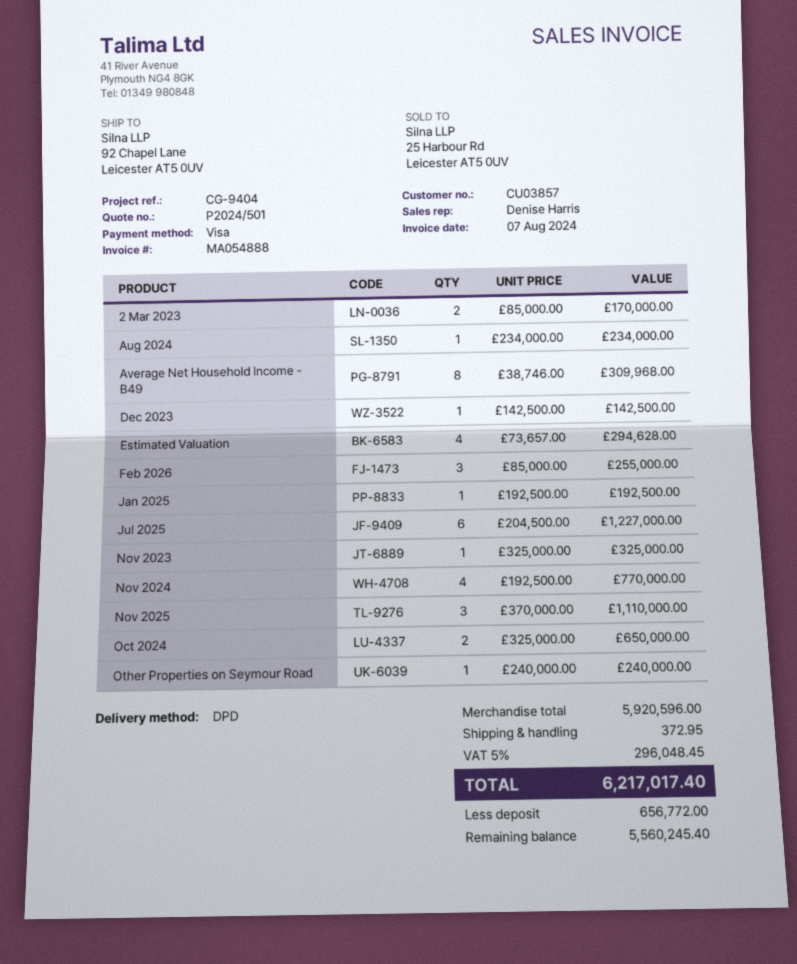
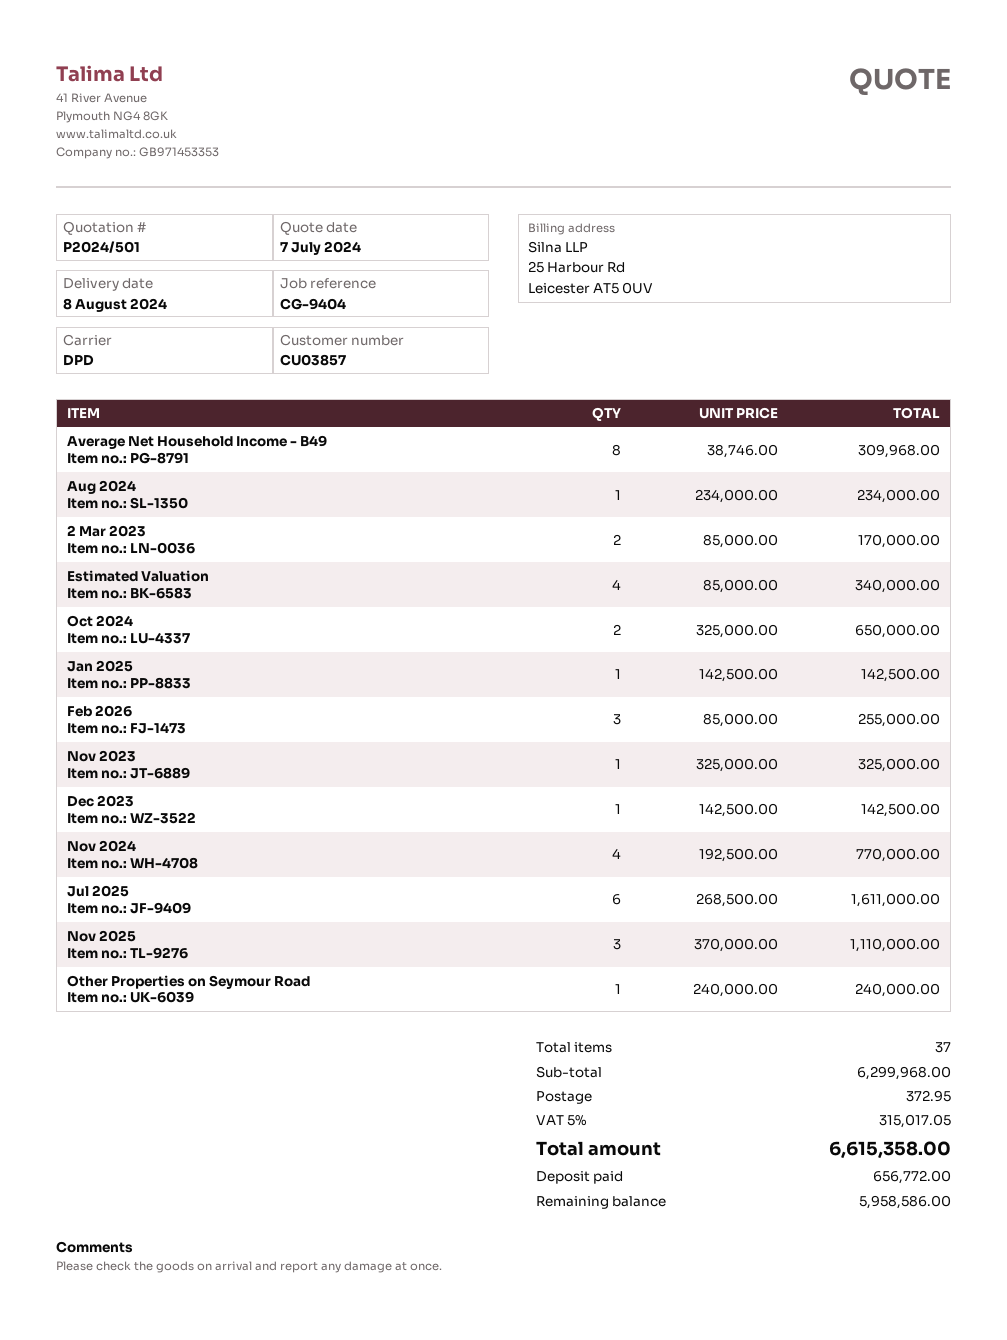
Estimated Valuation: 4 x 73657.00 = 294628.00 -> 4 x 85000.00 = 340000.00
Jan 2025: 1 x 192500.00 = 192500.00 -> 1 x 142500.00 = 142500.00
Jul 2025: 6 x 204500.00 = 1227000.00 -> 6 x 268500.00 = 1611000.00
subtotal: 5920596.00 -> 6299968.00
tax: 5% = 296048.45 -> 5% = 315017.05
total: 6217017.40 -> 6615358.00
balance: 5560245.40 -> 5958586.00

